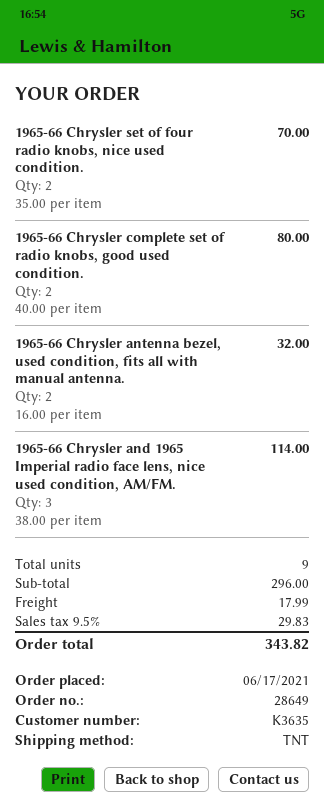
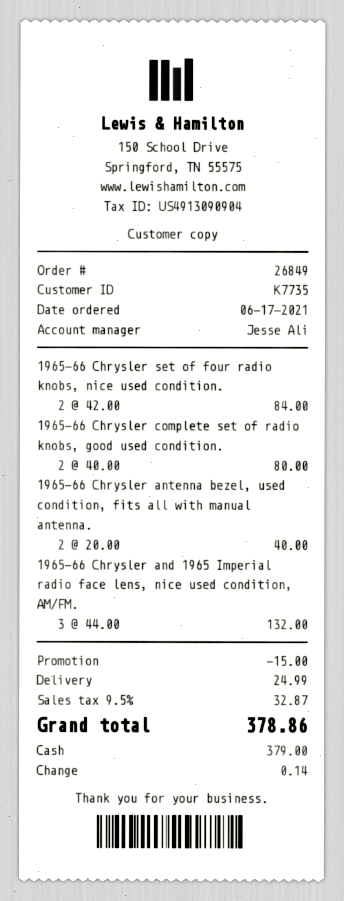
order number: 28649 -> 26849
customer number: K3635 -> K7735
1965-66 Chrysler set of four radio knobs, nice used condition.: 2 x 35.00 = 70.00 -> 2 x 42.00 = 84.00
1965-66 Chrysler antenna bezel, used condition, fits all with manual antenna.: 2 x 16.00 = 32.00 -> 2 x 20.00 = 40.00
1965-66 Chrysler and 1965 Imperial radio face lens, nice used condition, AM/FM.: 3 x 38.00 = 114.00 -> 3 x 44.00 = 132.00
discount: none -> 15.00
shipping: 17.99 -> 24.99
tax: 9.5% = 29.83 -> 9.5% = 32.87
total: 343.82 -> 378.86

